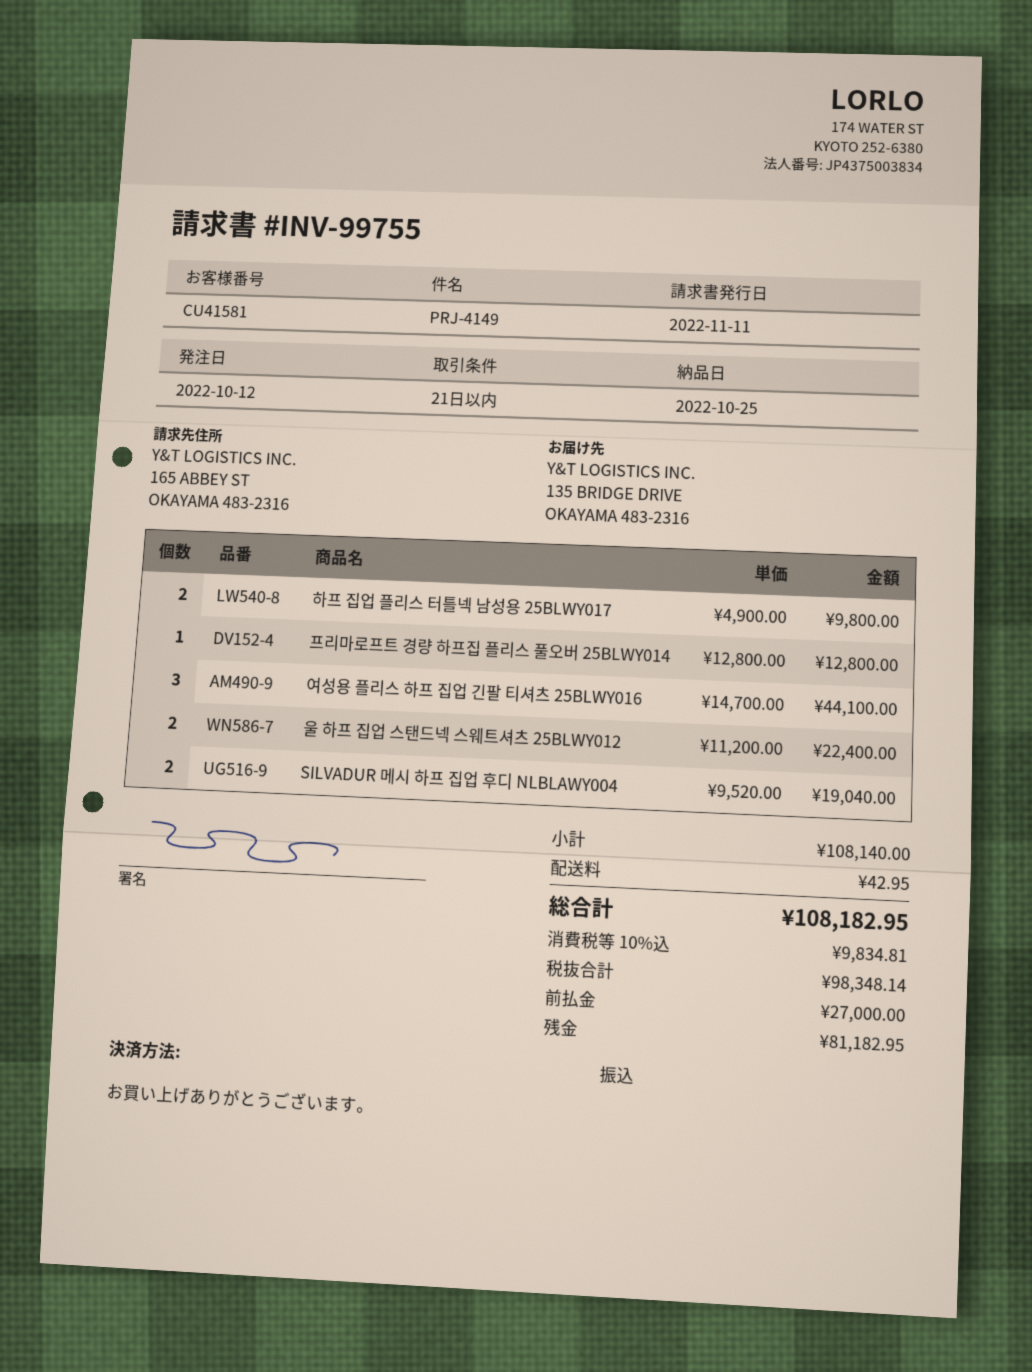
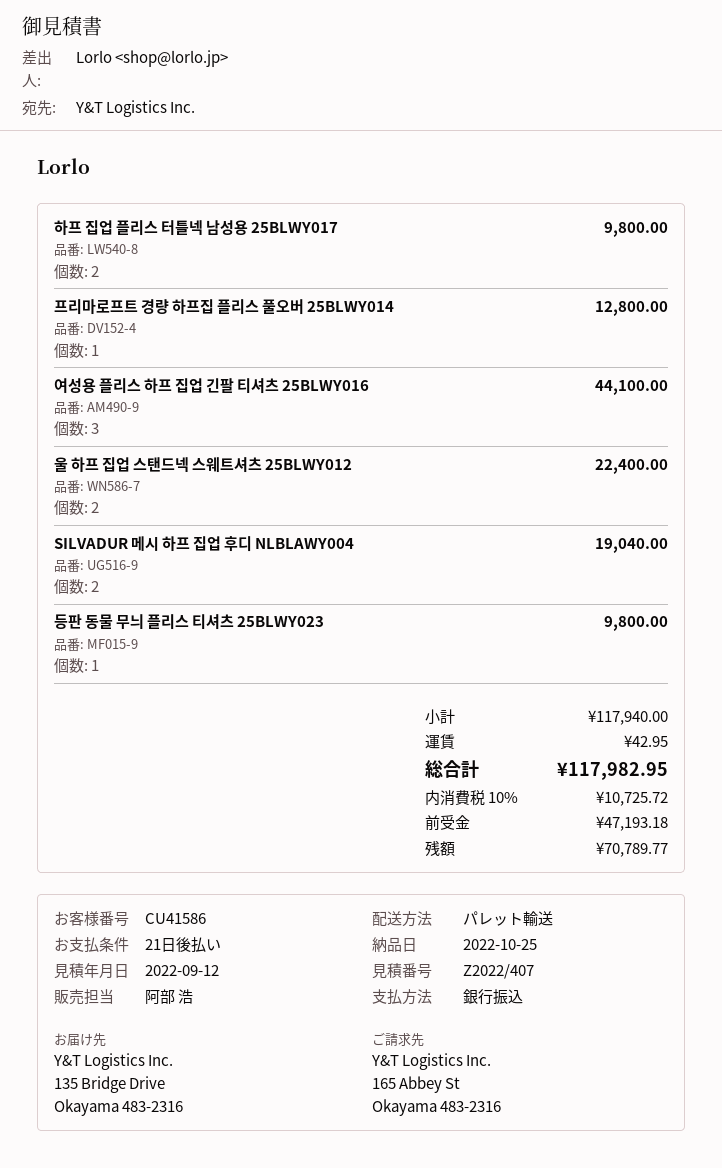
customer number: CU41581 -> CU41586
등판 동물 무늬 플리스 티셔츠 25BLWY023: none -> 1 for 9800.00
subtotal: 108140.00 -> 117940.00
tax: 10% = 9834.81 -> 10% = 10725.72
total: 108182.95 -> 117982.95
deposit: 27000.00 -> 47193.18
balance: 81182.95 -> 70789.77

